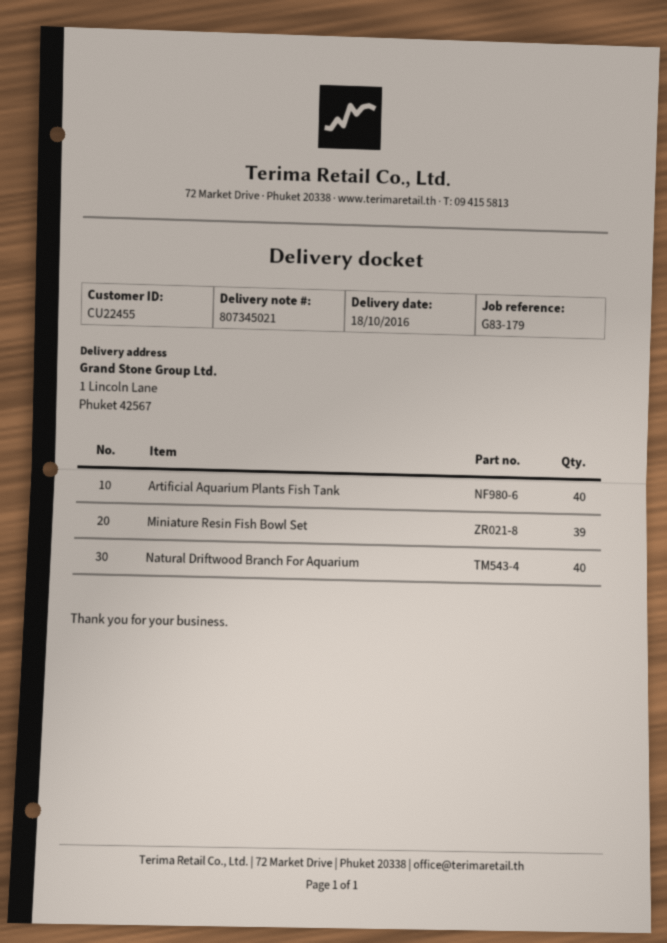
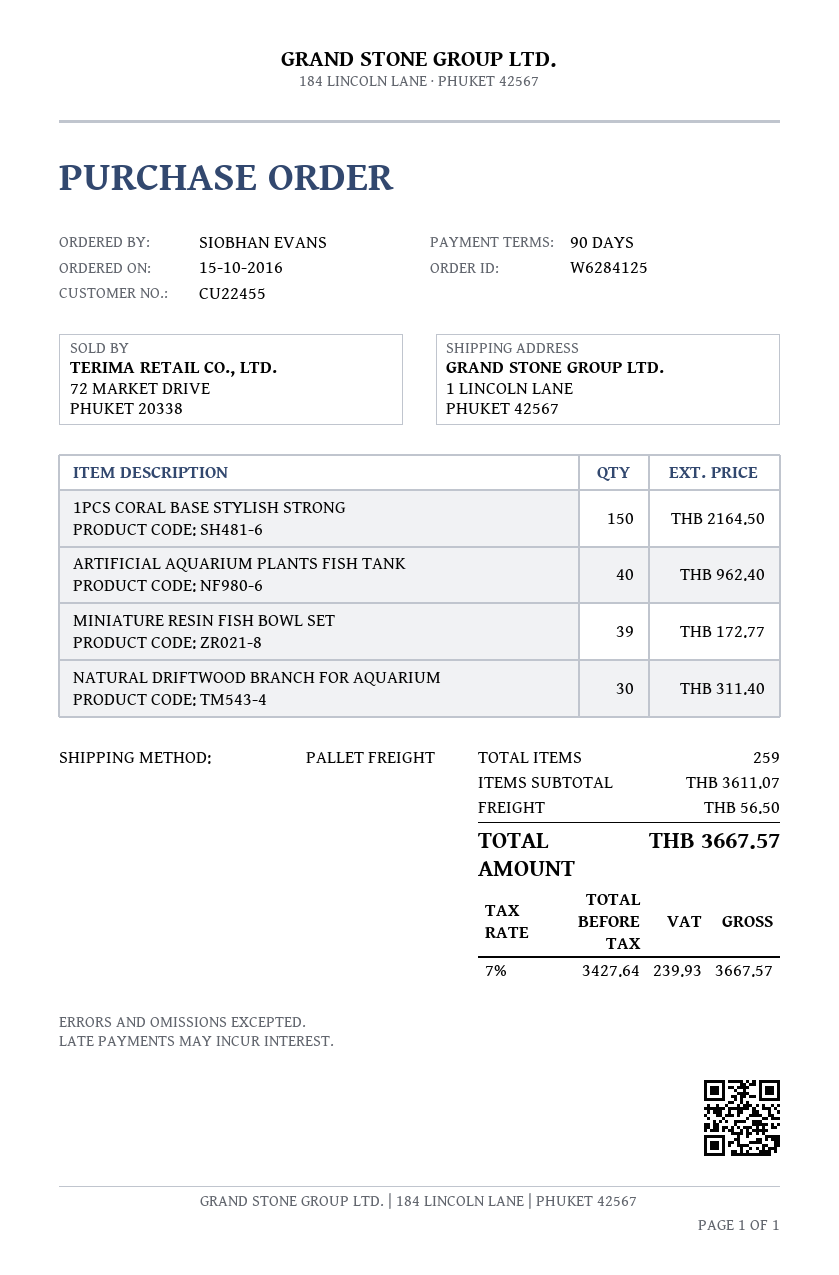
Natural Driftwood Branch For Aquarium: 40 -> 30
1PCS CORAL BASE STYLISH STRONG: none -> 150

